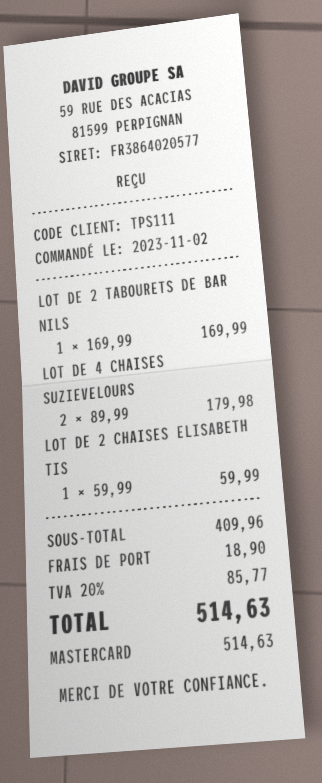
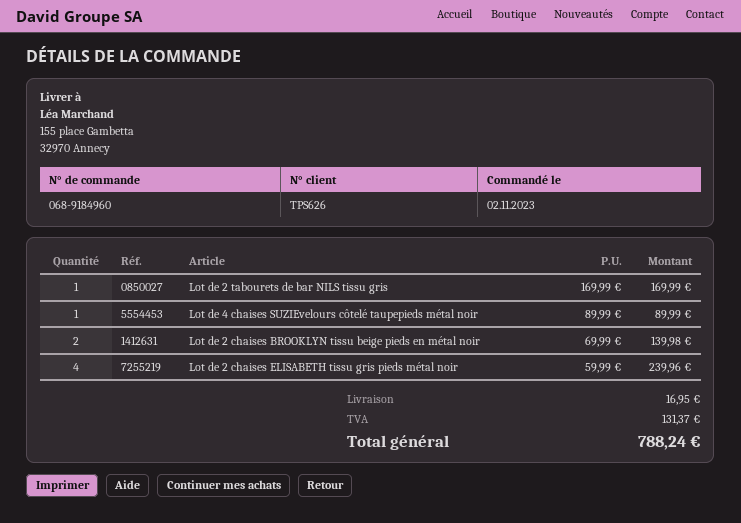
customer number: TPS111 -> TPS626
LOT DE 4 CHAISES SUZIEVELOURS: 2 x 89.99 = 179.98 -> 1 x 89.99 = 89.99
LOT DE 2 CHAISES ELISABETH TIS: 1 x 59.99 = 59.99 -> 4 x 59.99 = 239.96
Lot de 2 chaises BROOKLYN tissu beige pieds en métal noir: none -> 2 x 69.99 = 139.98
shipping: 18.90 -> 16.95
tax: 85.77 -> 131.37
total: 514.63 -> 788.24

